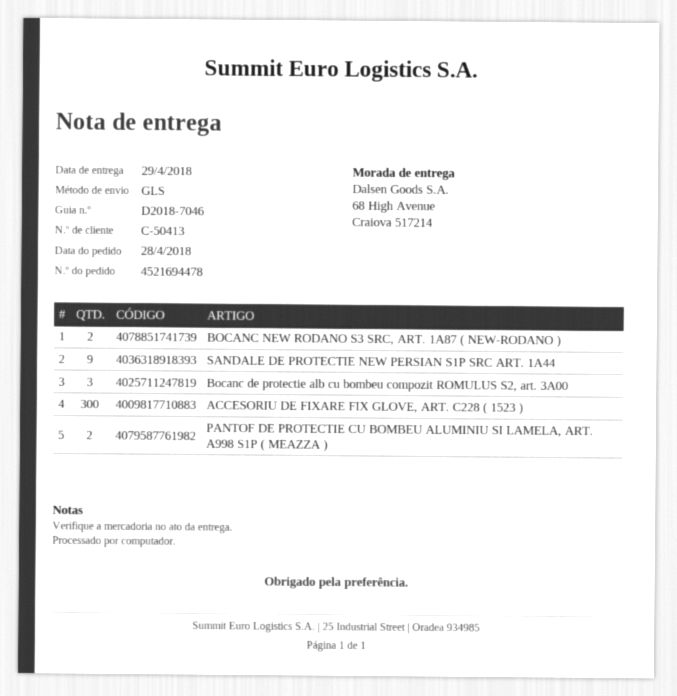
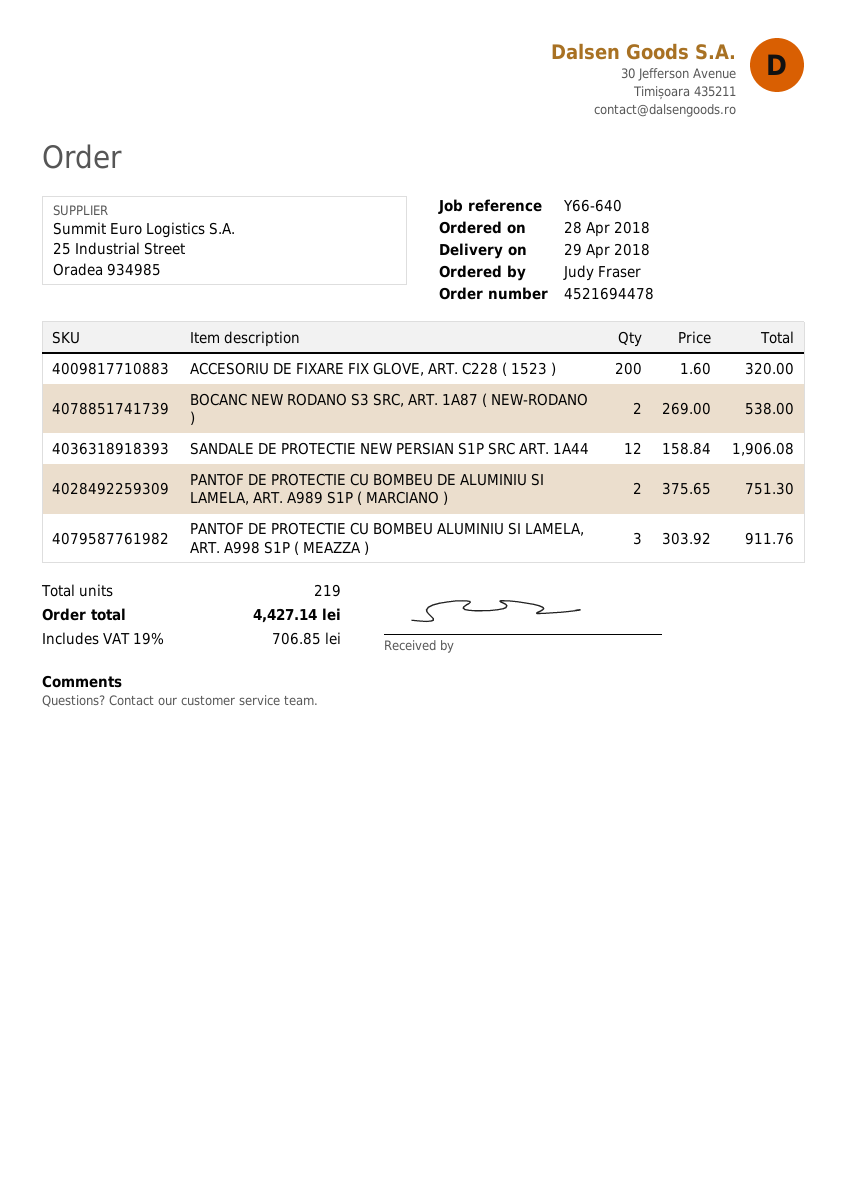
SANDALE DE PROTECTIE NEW PERSIAN S1P SRC ART. 1A44: 9 -> 12
Bocanc de protectie alb cu bombeu compozit ROMULUS S2, art. 3A00: 3 -> none
ACCESORIU DE FIXARE FIX GLOVE, ART. C228 ( 1523 ): 300 -> 200
PANTOF DE PROTECTIE CU BOMBEU ALUMINIU SI LAMELA, ART. A998 S1P ( MEAZZA ): 2 -> 3
PANTOF DE PROTECTIE CU BOMBEU DE ALUMINIU SI LAMELA, ART. A989 S1P ( MARCIANO ): none -> 2

